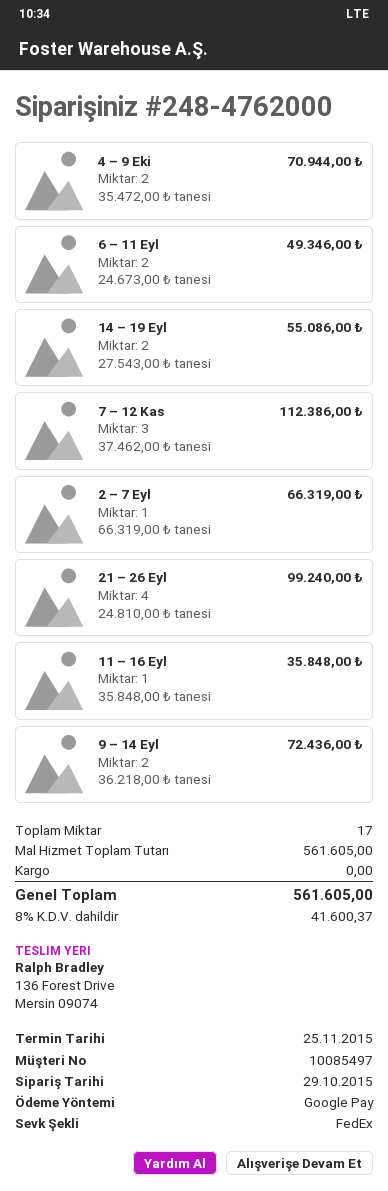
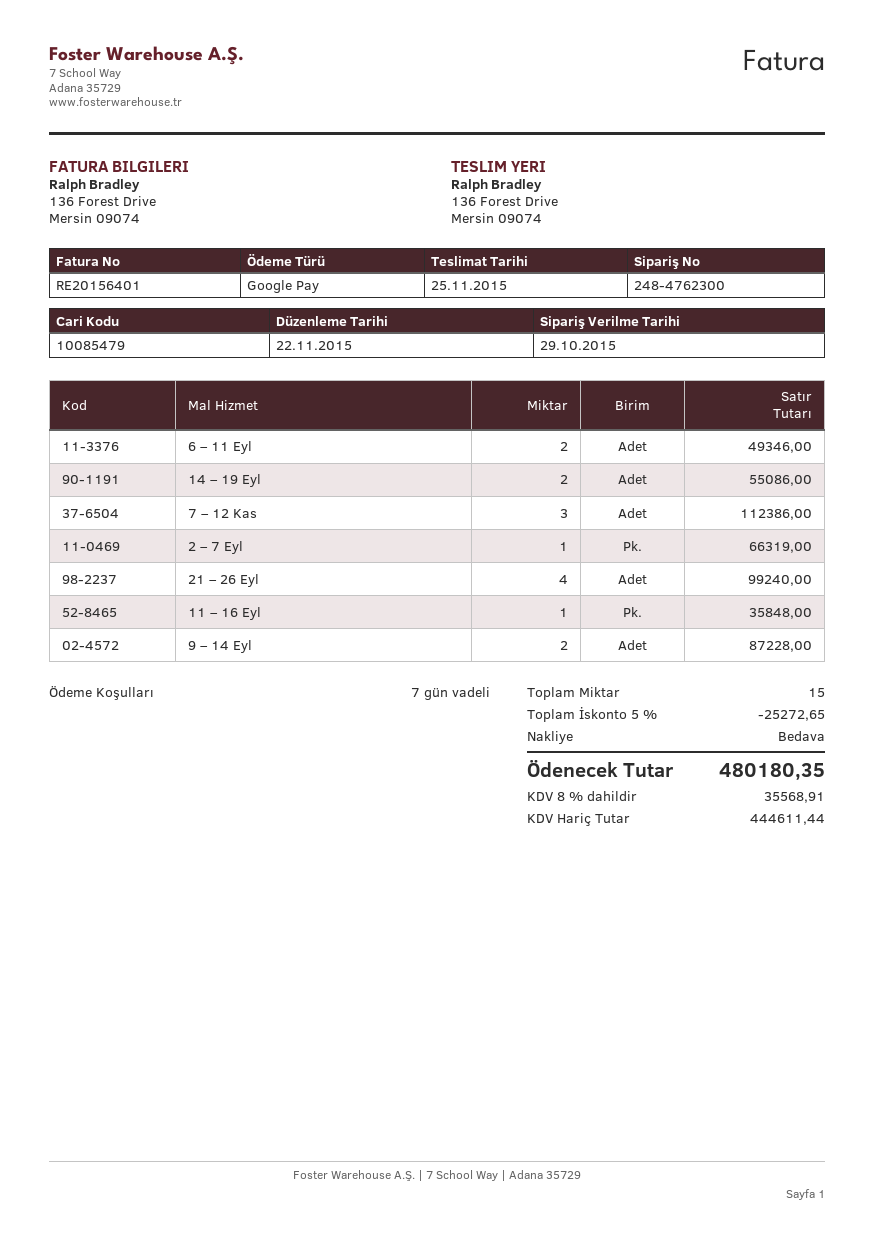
order number: 248-4762000 -> 248-4762300
customer number: 10085497 -> 10085479
4 – 9 Eki: 2 for 70944.00 -> none
9 – 14 Eyl: 2 for 72436.00 -> 2 for 87228.00
total quantity: 17 -> 15
discount: none -> 5% = 25272.65
tax: 8% = 41600.37 -> 8% = 35568.91
total: 561605.00 -> 480180.35

